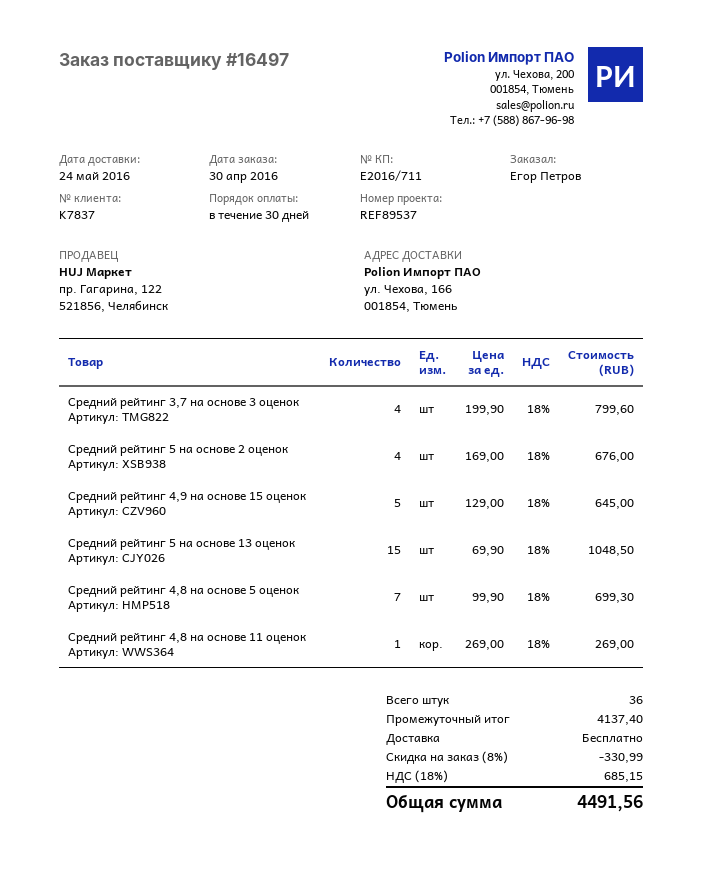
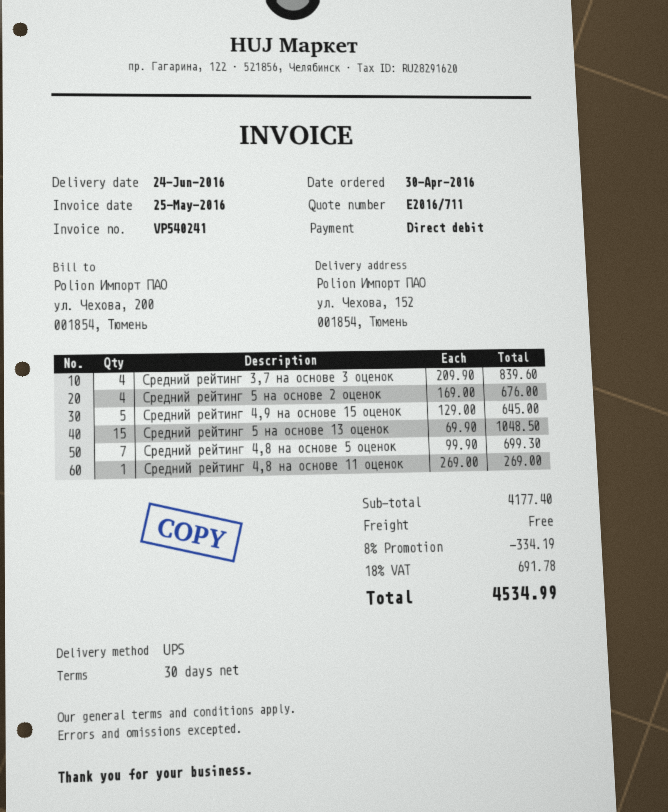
delivery date: 2016-05-24 -> 2016-06-24
ship to: ул. Чехова, 166, 001854, Тюмень -> ул. Чехова, 152, 001854, Тюмень
Средний рейтинг 3,7 на основе 3 оценок: 4 x 199.90 = 799.60 -> 4 x 209.90 = 839.60
subtotal: 4137.40 -> 4177.40
discount: 8% = 330.99 -> 8% = 334.19
tax: 18% = 685.15 -> 18% = 691.78
total: 4491.56 -> 4534.99

